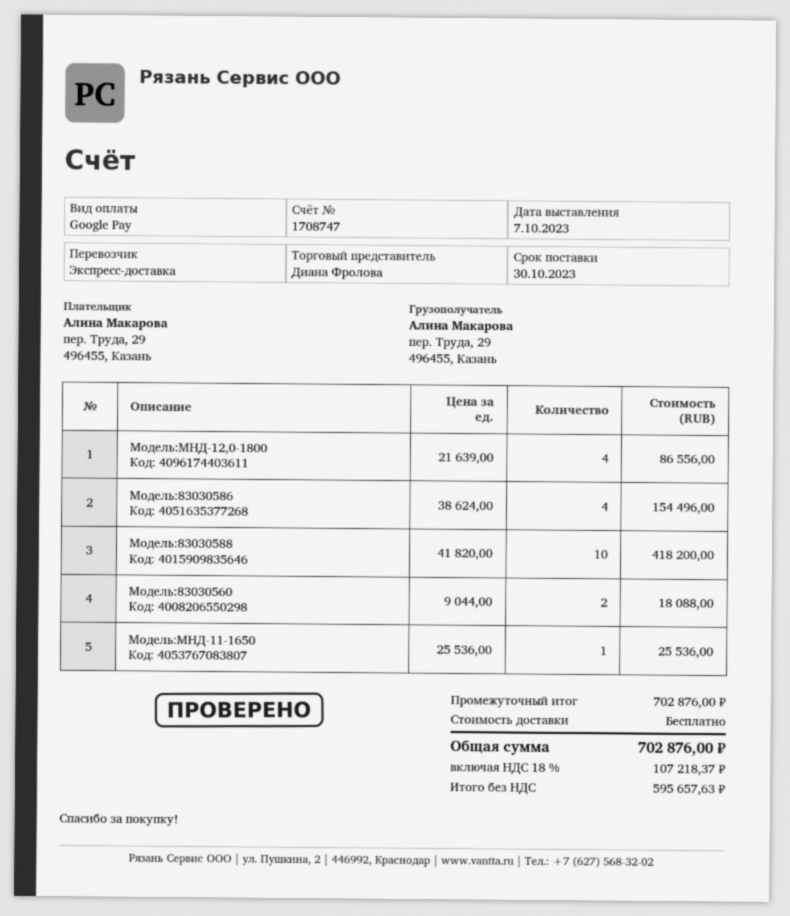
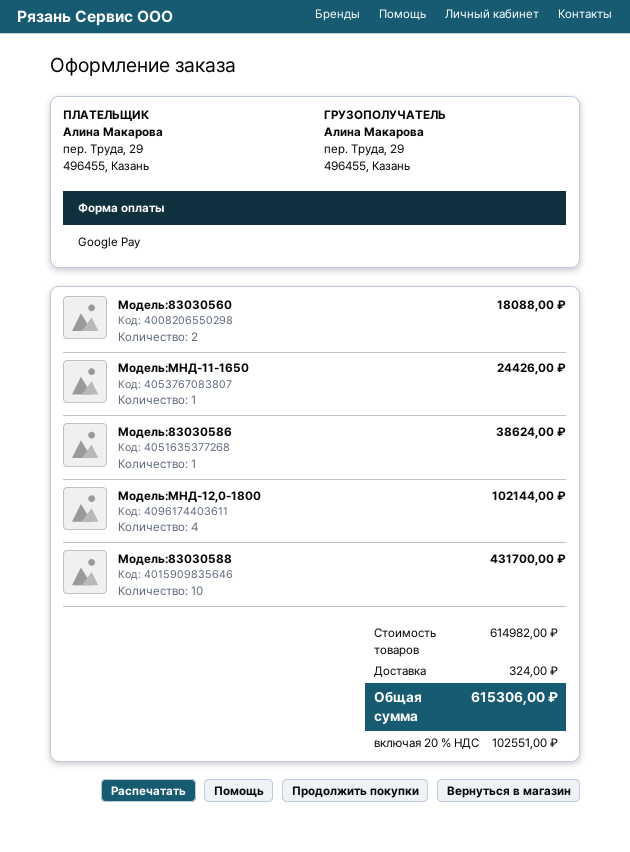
Модель:МНД-12,0-1800: 4 for 86556.00 -> 4 for 102144.00
Модель:83030586: 4 for 154496.00 -> 1 for 38624.00
Модель:83030588: 10 for 418200.00 -> 10 for 431700.00
Модель:МНД-11-1650: 1 for 25536.00 -> 1 for 24426.00
subtotal: 702876.00 -> 614982.00
shipping: 0.00 -> 324.00
tax: 18% = 107218.37 -> 20% = 102551.00
total: 702876.00 -> 615306.00

